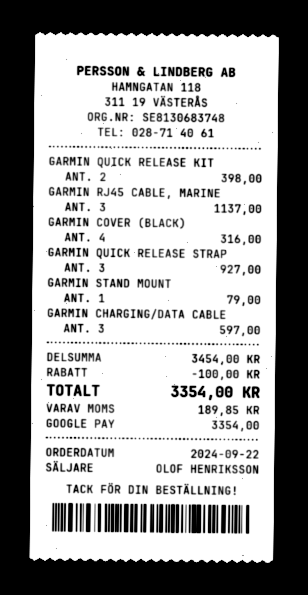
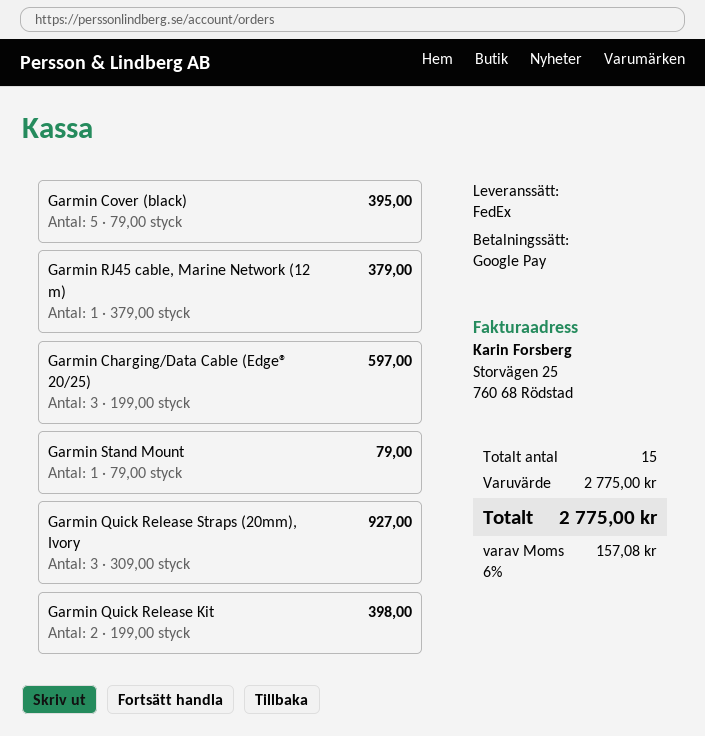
GARMIN RJ45 CABLE, MARINE: 3 for 1137.00 -> 1 for 379.00
GARMIN COVER (BLACK): 4 for 316.00 -> 5 for 395.00
subtotal: 3454.00 -> 2775.00
discount: 100.00 -> none
tax: 189.85 -> 157.08
total: 3354.00 -> 2775.00

